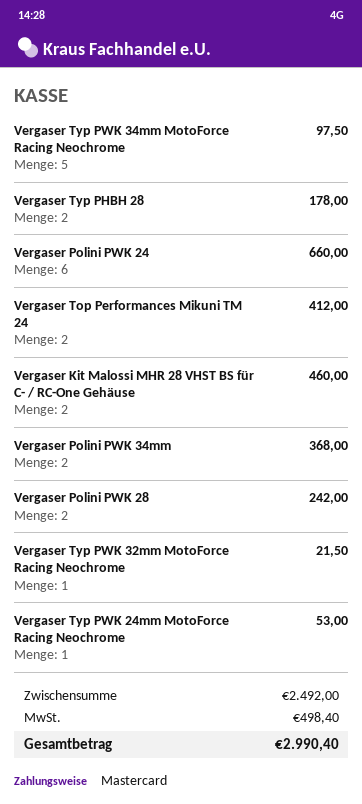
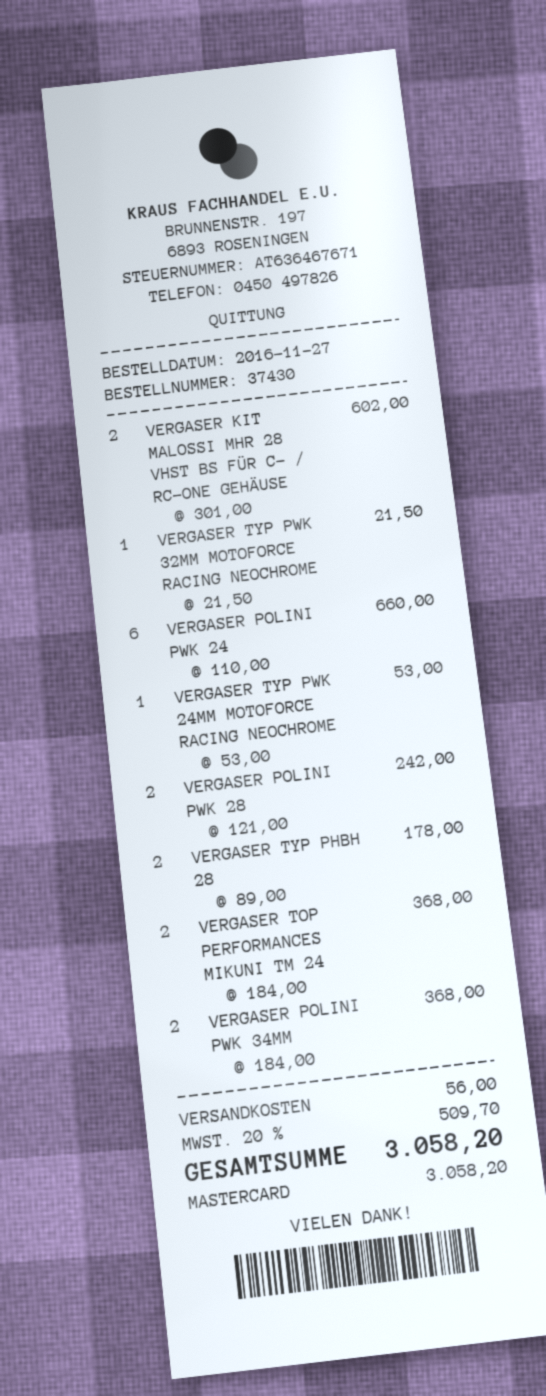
Vergaser Typ PWK 34mm MotoForce Racing Neochrome: 5 for 97.50 -> none
Vergaser Top Performances Mikuni TM 24: 2 for 412.00 -> 2 for 368.00
Vergaser Kit Malossi MHR 28 VHST BS für C- / RC-One Gehäuse: 2 for 460.00 -> 2 for 602.00
shipping: none -> 56.00
tax: 498.40 -> 509.70
total: 2990.40 -> 3058.20

